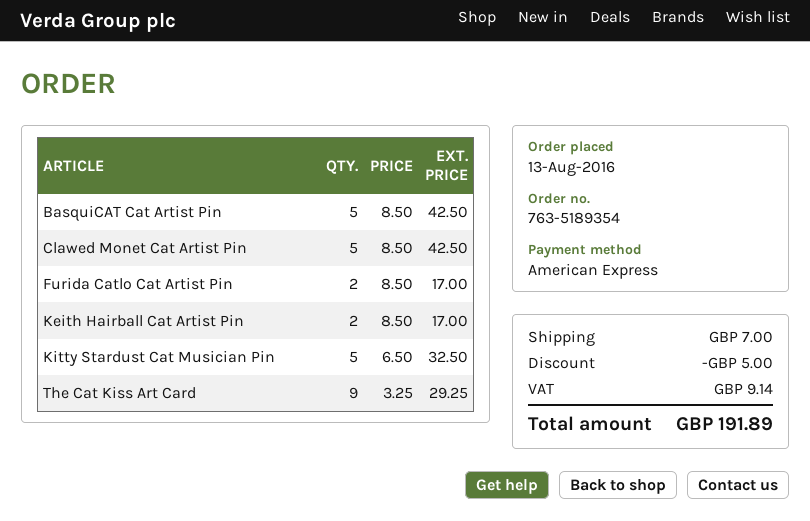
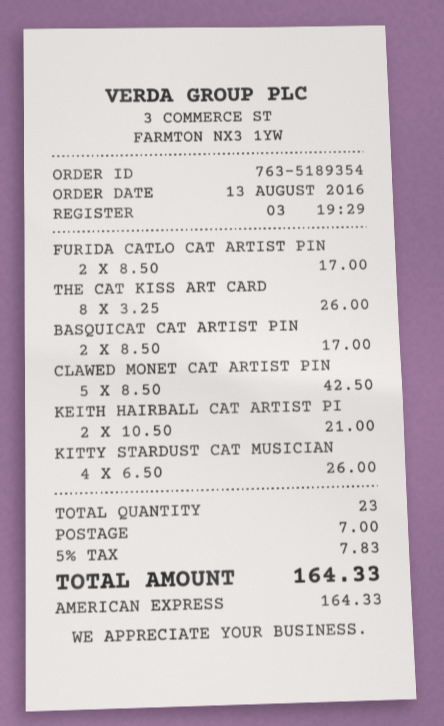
BasquiCAT Cat Artist Pin: 5 x 8.50 = 42.50 -> 2 x 8.50 = 17.00
Keith Hairball Cat Artist Pin: 2 x 8.50 = 17.00 -> 2 x 10.50 = 21.00
Kitty Stardust Cat Musician Pin: 5 x 6.50 = 32.50 -> 4 x 6.50 = 26.00
The Cat Kiss Art Card: 9 x 3.25 = 29.25 -> 8 x 3.25 = 26.00
discount: 5.00 -> none
tax: 9.14 -> 7.83
total: 191.89 -> 164.33

